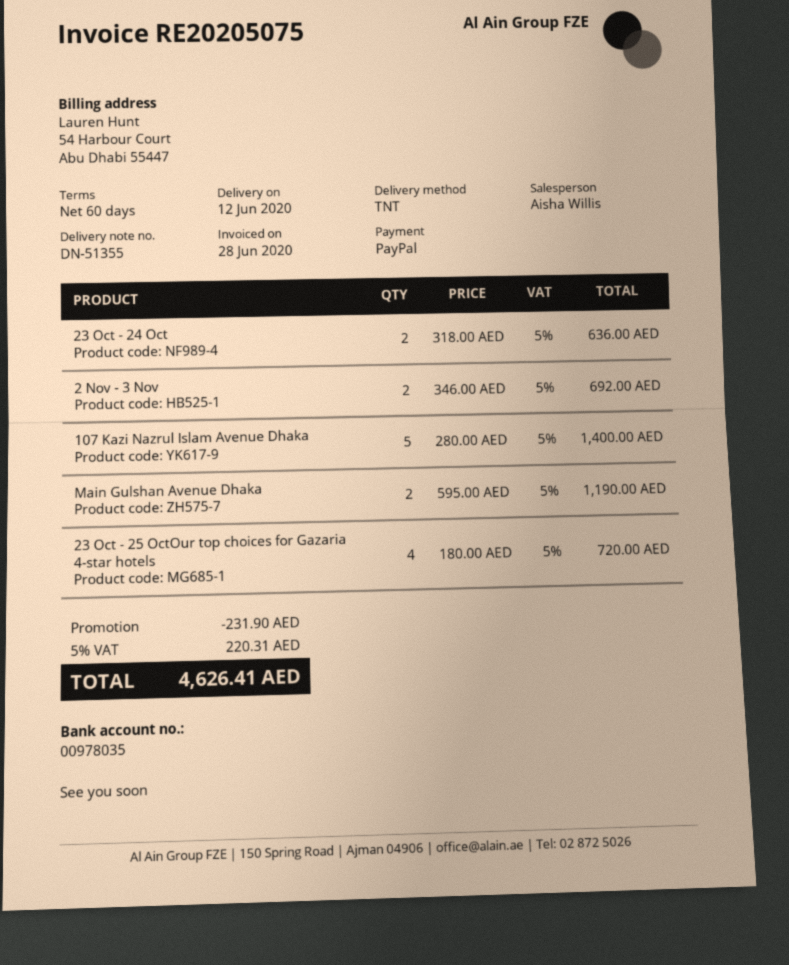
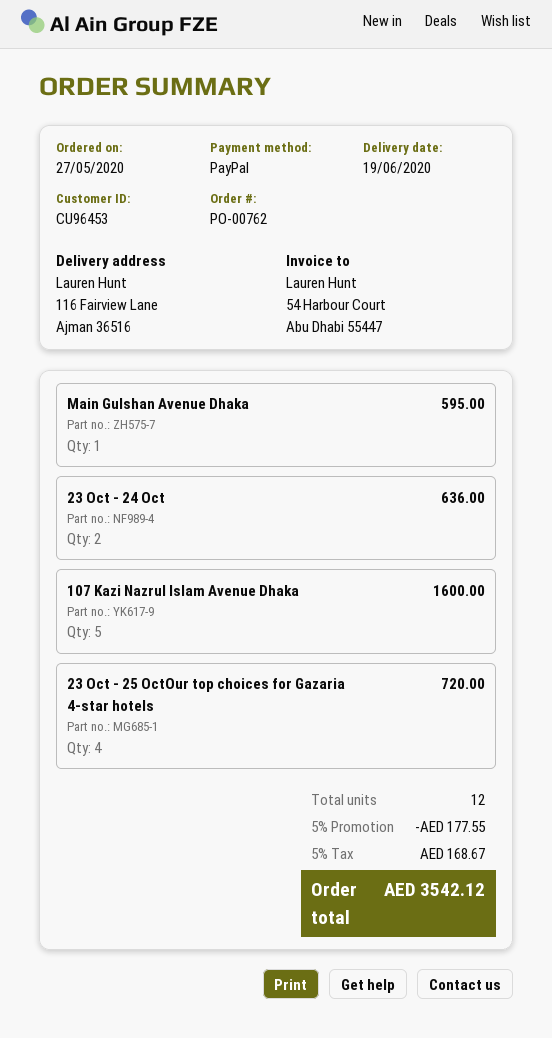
delivery date: 2020-06-12 -> 2020-06-19
2 Nov - 3 Nov: 2 for 692.00 -> none
107 Kazi Nazrul Islam Avenue Dhaka: 5 for 1400.00 -> 5 for 1600.00
Main Gulshan Avenue Dhaka: 2 for 1190.00 -> 1 for 595.00
discount: 231.90 -> 177.55
tax: 5% = 220.31 -> 5% = 168.67
total: 4626.41 -> 3542.12

